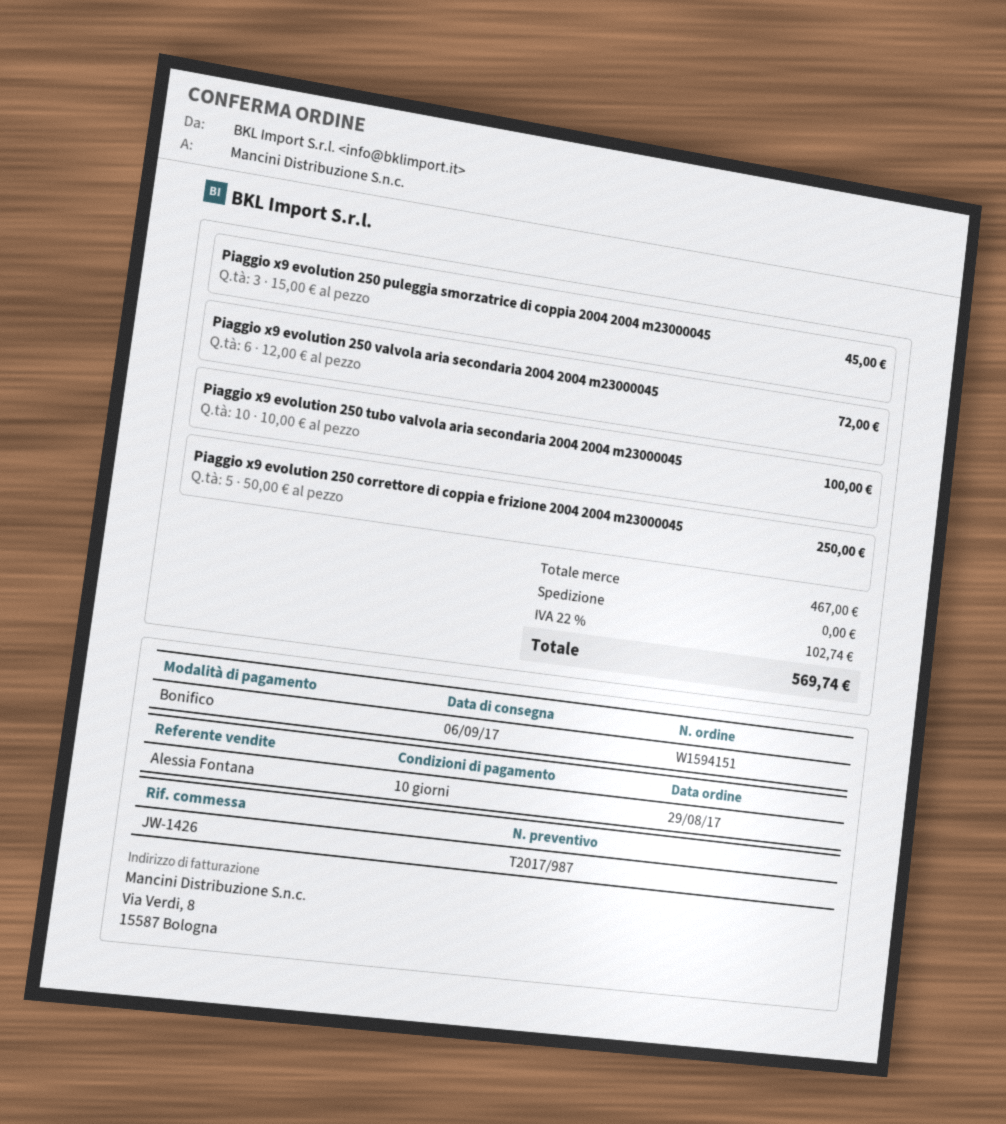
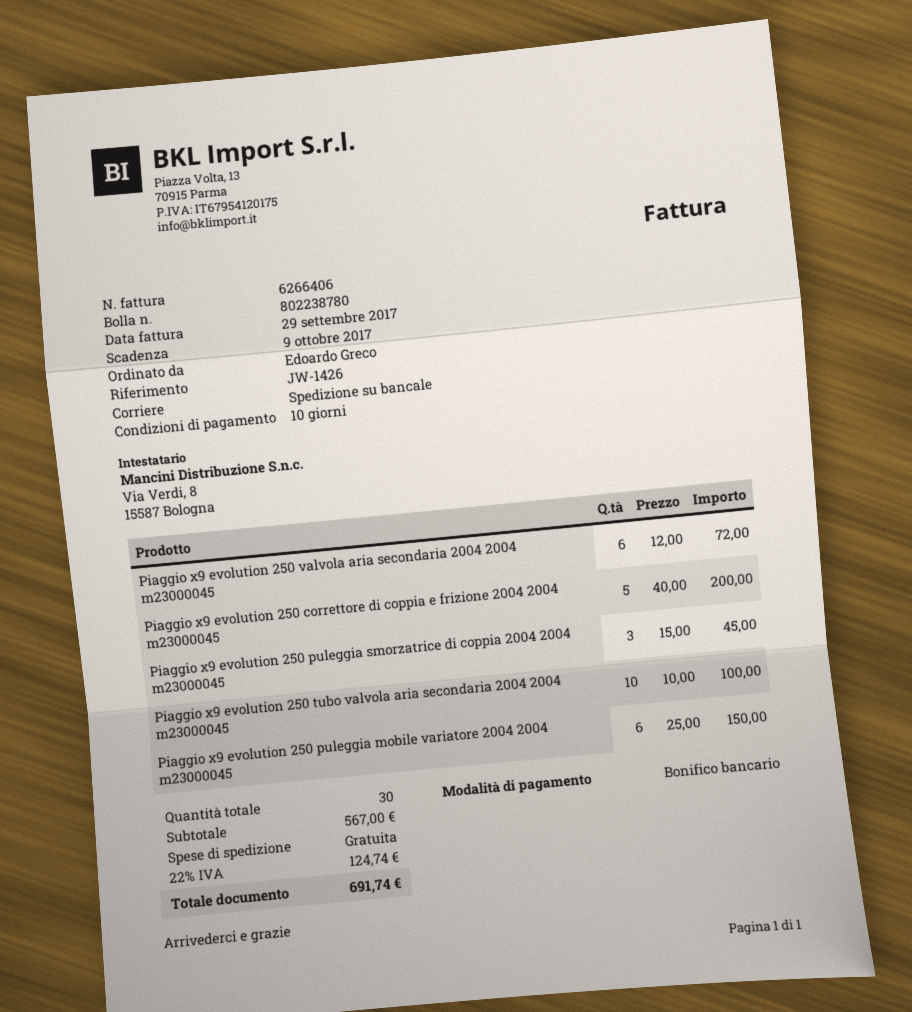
Piaggio x9 evolution 250 correttore di coppia e frizione 2004 2004 m23000045: 5 x 50.00 = 250.00 -> 5 x 40.00 = 200.00
Piaggio x9 evolution 250 puleggia mobile variatore 2004 2004 m23000045: none -> 6 x 25.00 = 150.00
subtotal: 467.00 -> 567.00
tax: 22% = 102.74 -> 22% = 124.74
total: 569.74 -> 691.74

